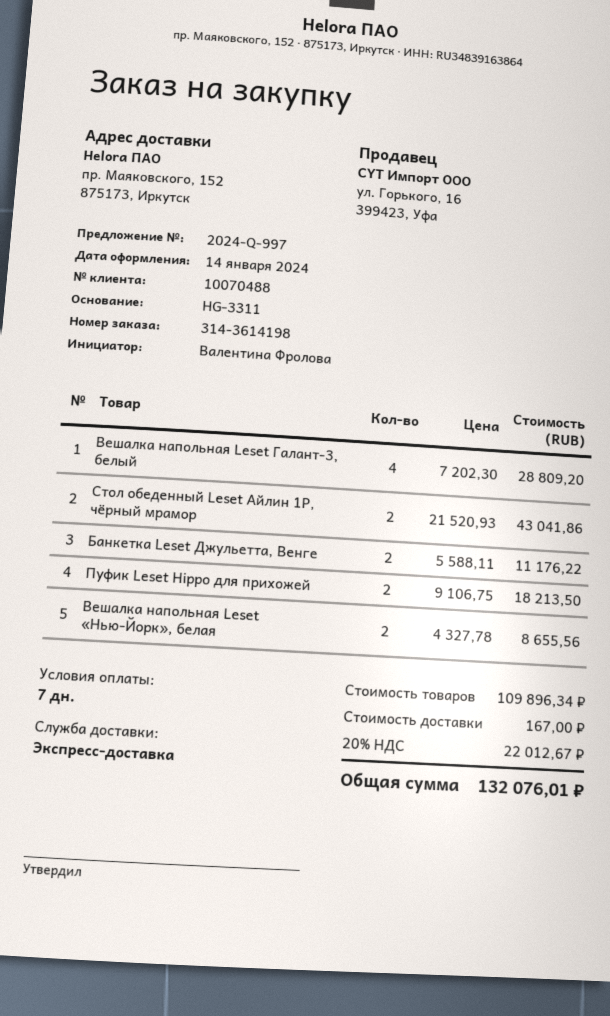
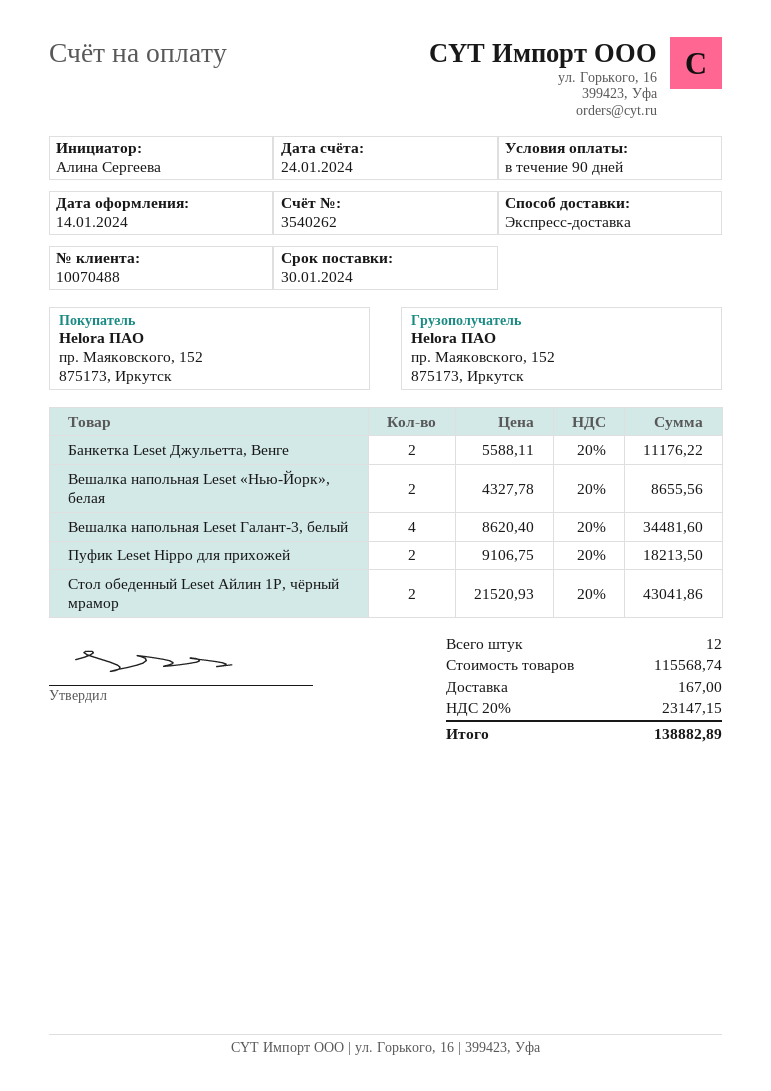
payment terms: 7 days -> 90 days
ordered by: Валентина Фролова -> Алина Сергеева
Вешалка напольная Leset Галант-3, белый: 4 x 7202.30 = 28809.20 -> 4 x 8620.40 = 34481.60
subtotal: 109896.34 -> 115568.74
tax: 20% = 22012.67 -> 20% = 23147.15
total: 132076.01 -> 138882.89

